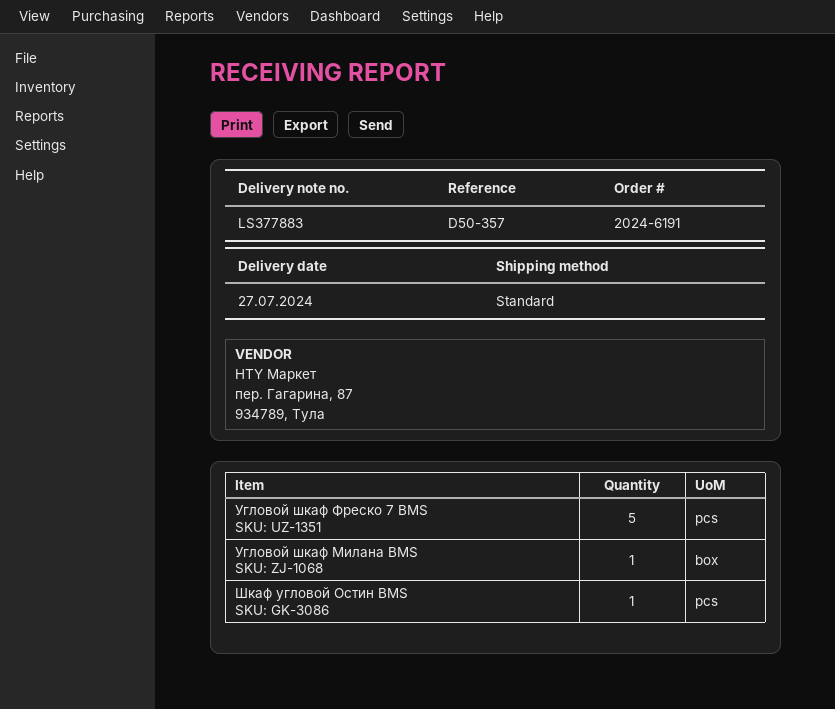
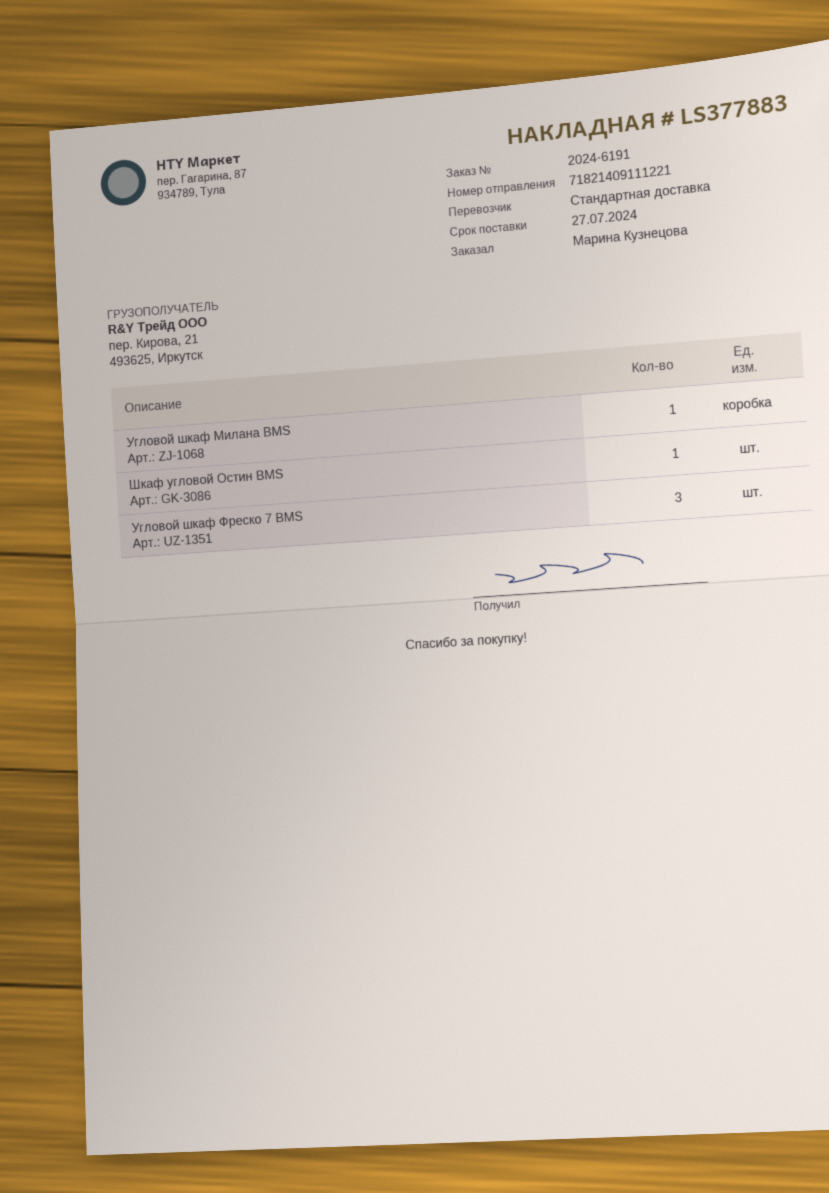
Угловой шкаф Фреско 7 BMS: 5 -> 3

